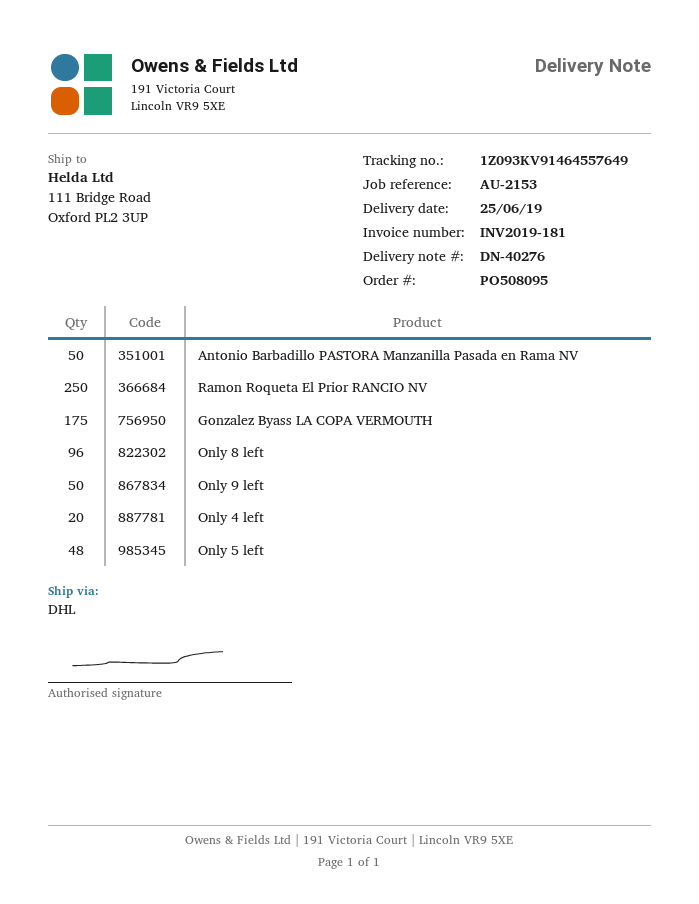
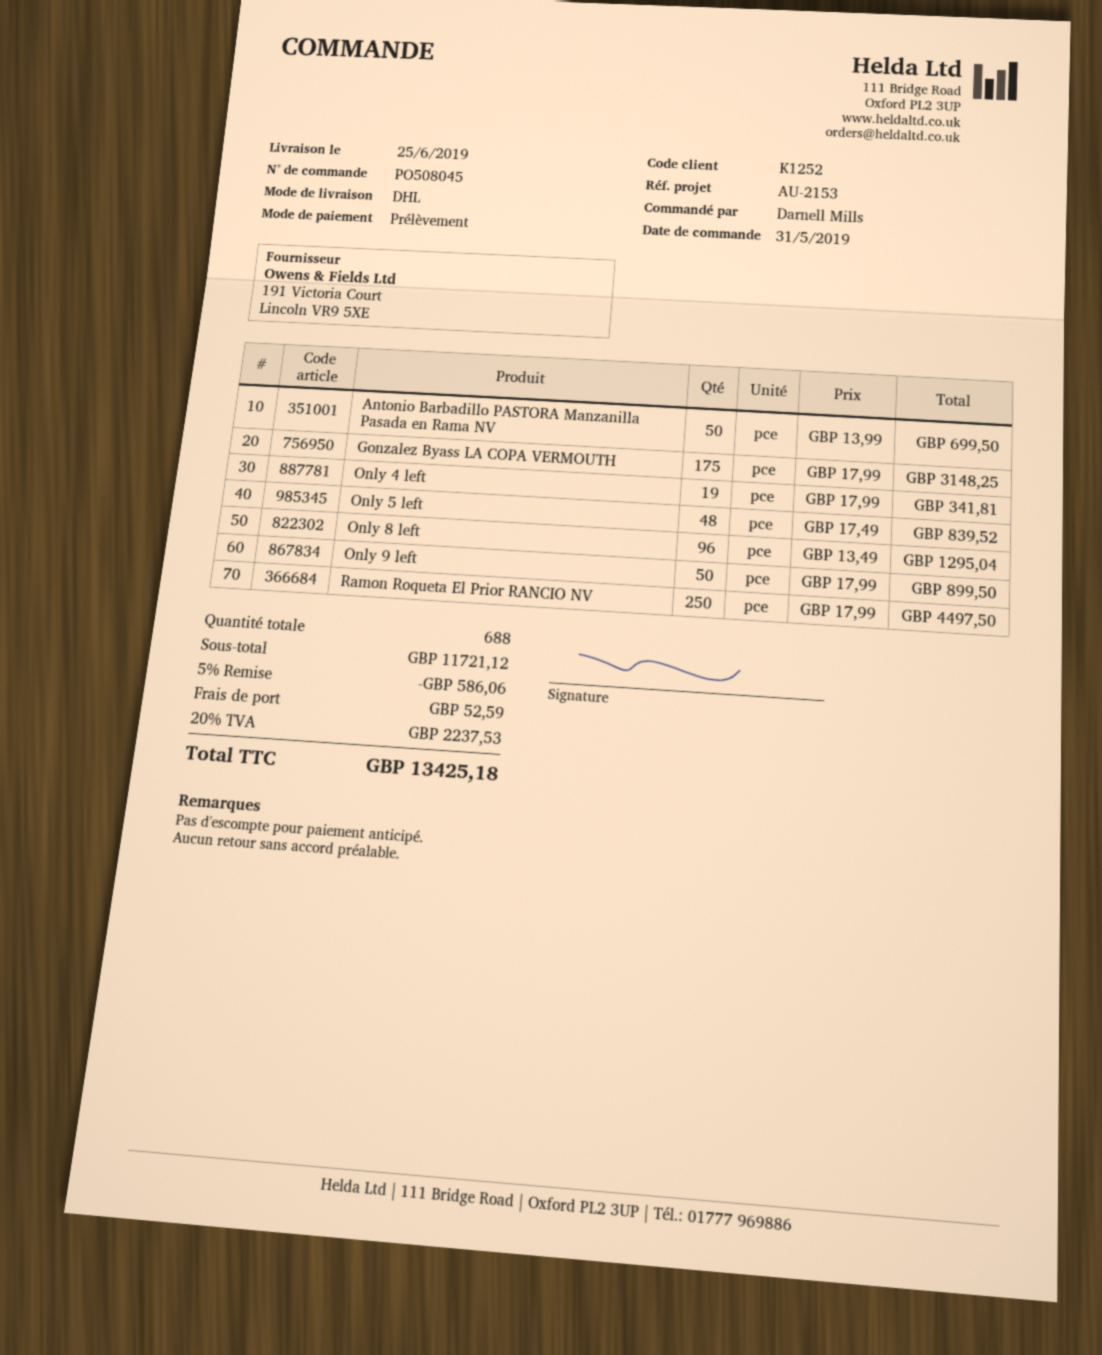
order number: PO508095 -> PO508045
Only 4 left: 20 -> 19

